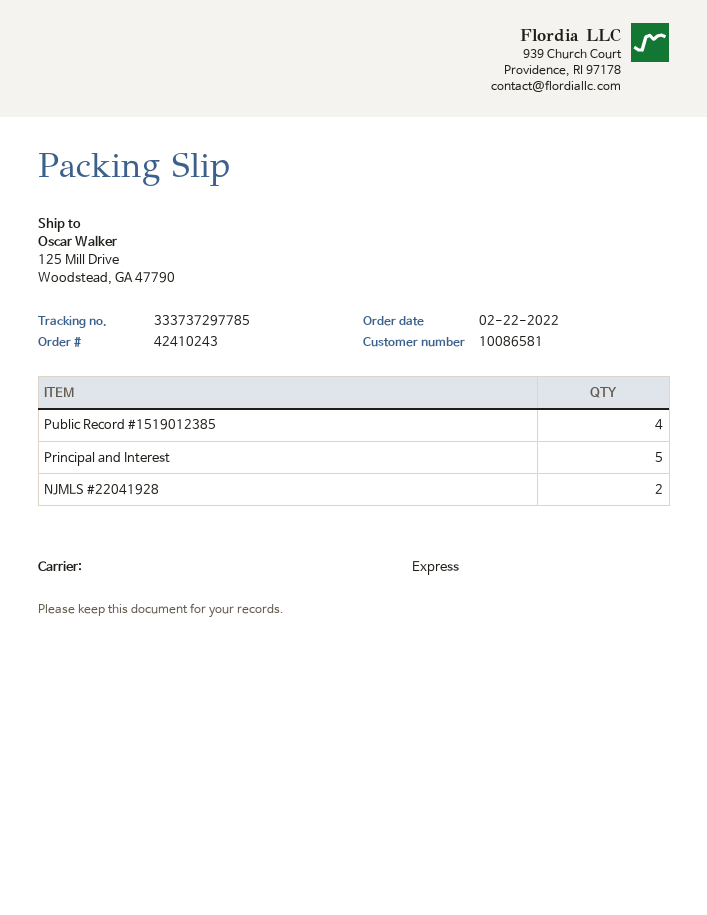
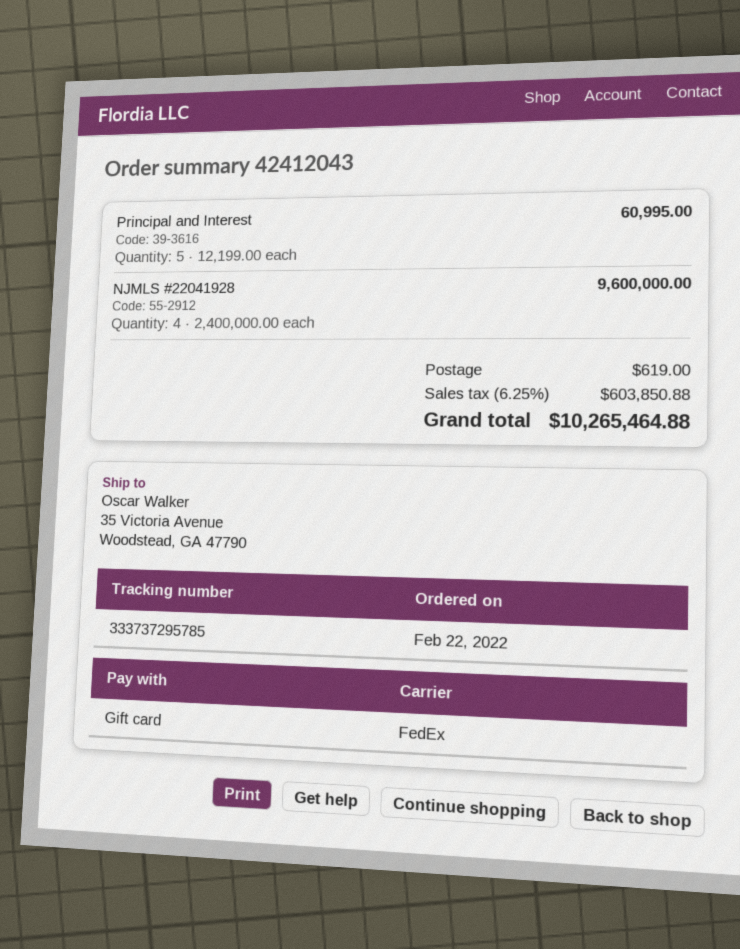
order number: 42410243 -> 42412043
shipping method: express -> FedEx
tracking number: 333737297785 -> 333737295785
ship to: 125 Mill Drive, Woodstead, GA 47790 -> 35 Victoria Avenue, Woodstead, GA 47790
Public Record #1519012385: 4 -> none
NJMLS #22041928: 2 -> 4

